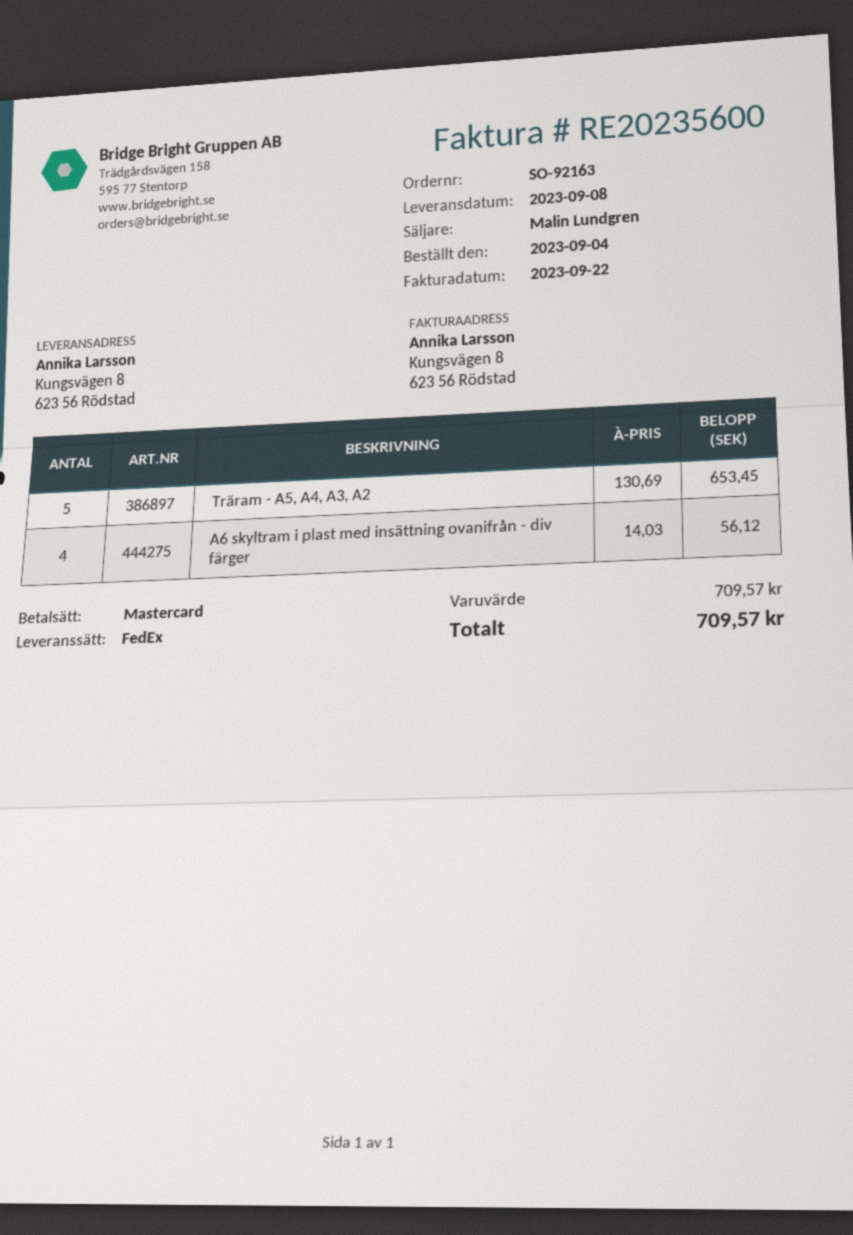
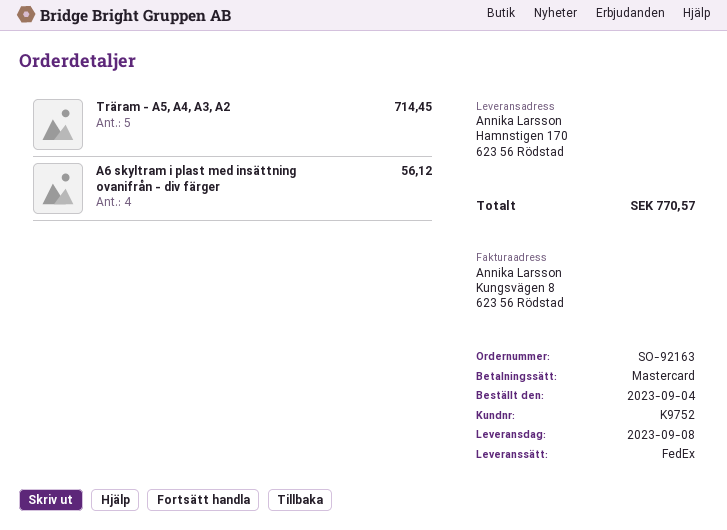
ship to: Kungsvägen 8, 623 56 Rödstad -> Hamnstigen 170, 623 56 Rödstad
Träram - A5, A4, A3, A2: 5 for 653.45 -> 5 for 714.45
total: 709.57 -> 770.57

